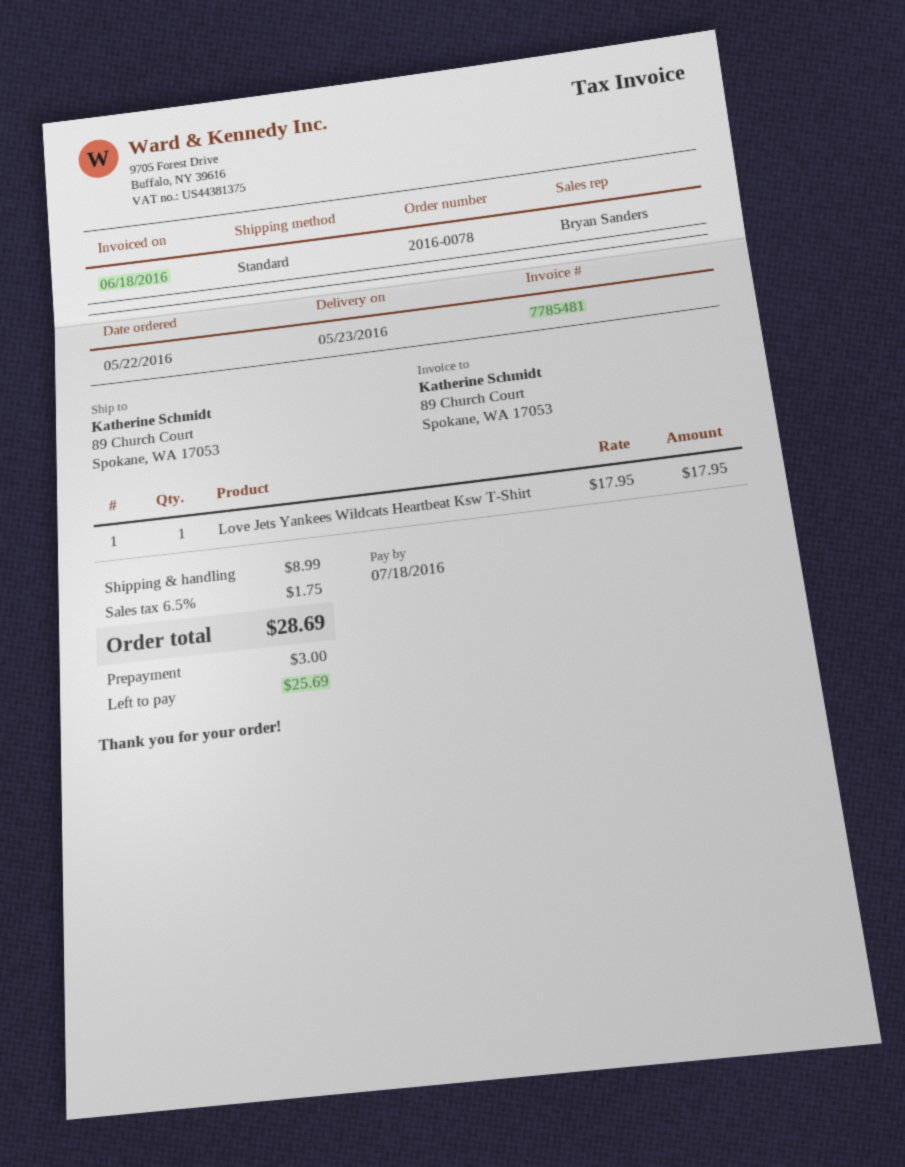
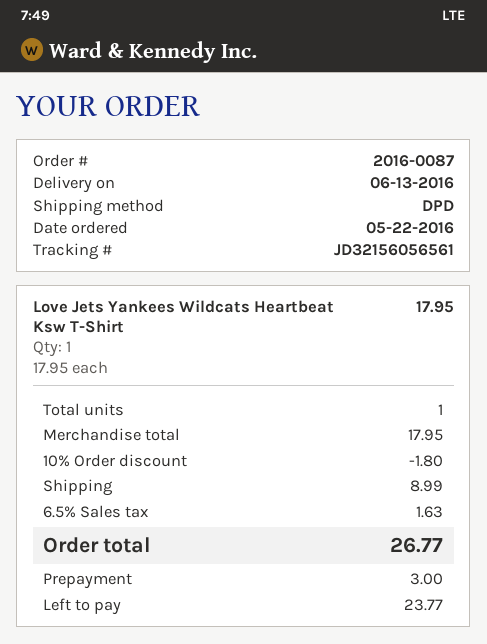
order number: 2016-0078 -> 2016-0087
delivery date: 2016-05-23 -> 2016-06-13
shipping method: standard -> DPD
discount: none -> 10% = 1.80
tax: 6.5% = 1.75 -> 6.5% = 1.63
total: 28.69 -> 26.77
balance: 25.69 -> 23.77

